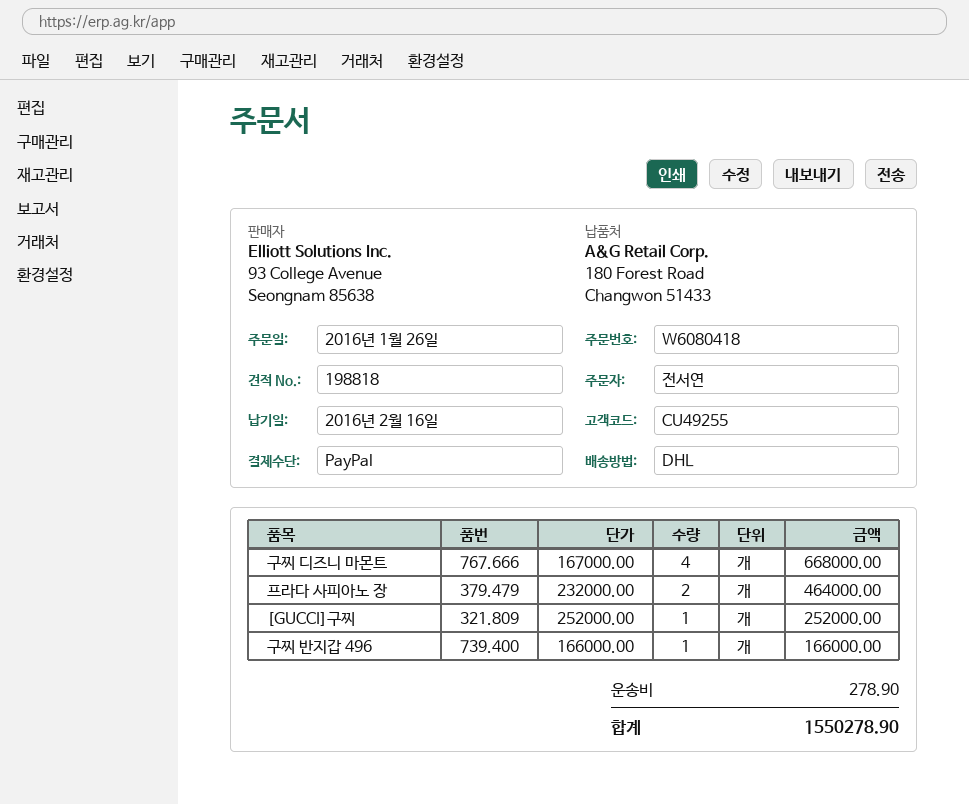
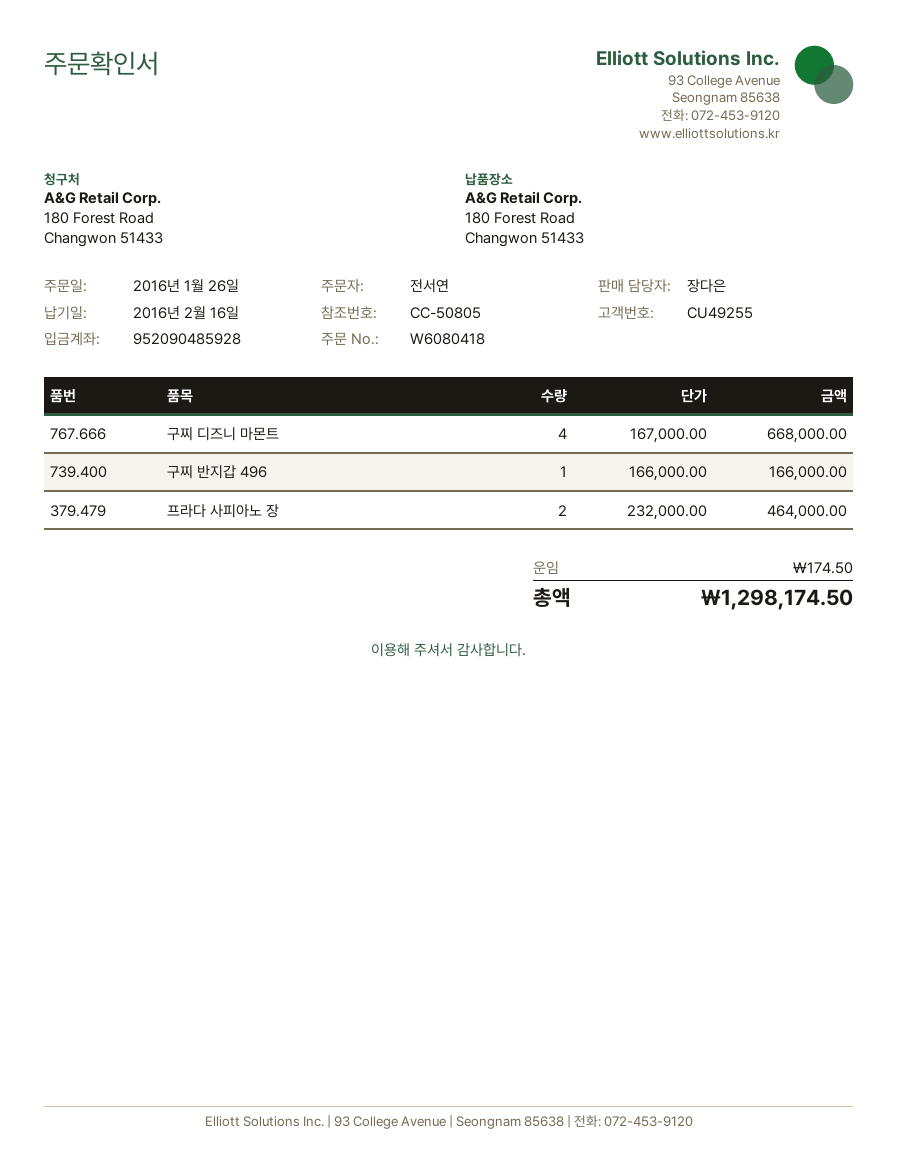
[GUCCI]구찌: 1 x 252000.00 = 252000.00 -> none
shipping: 278.90 -> 174.50
total: 1550278.90 -> 1298174.50

